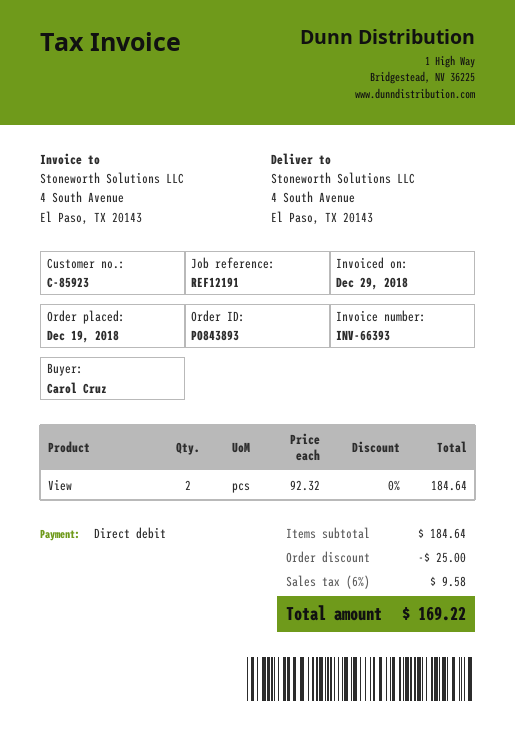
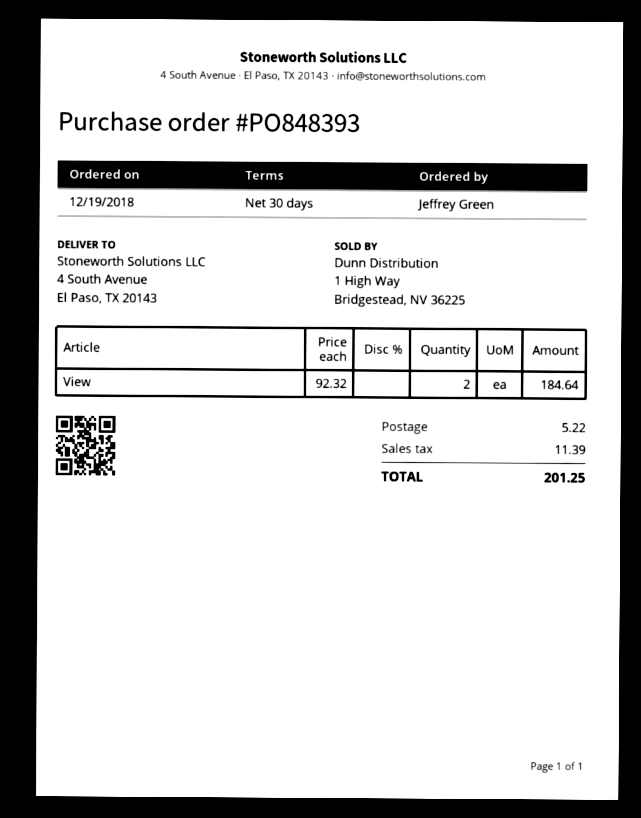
order number: PO843893 -> PO848393
ordered by: Carol Cruz -> Jeffrey Green
discount: 25.00 -> none
shipping: none -> 5.22
tax: 9.58 -> 11.39
total: 169.22 -> 201.25

